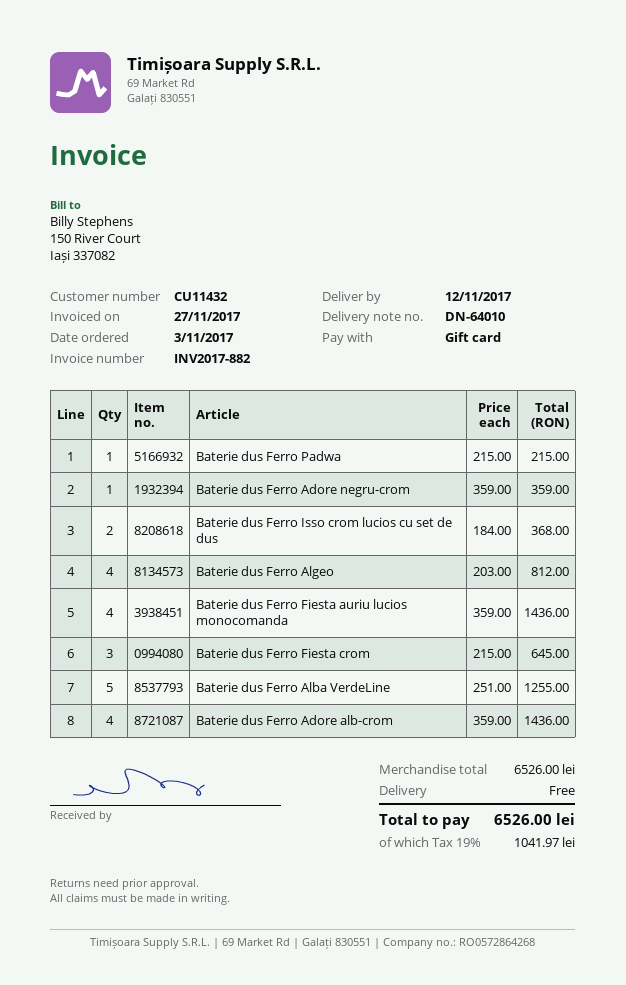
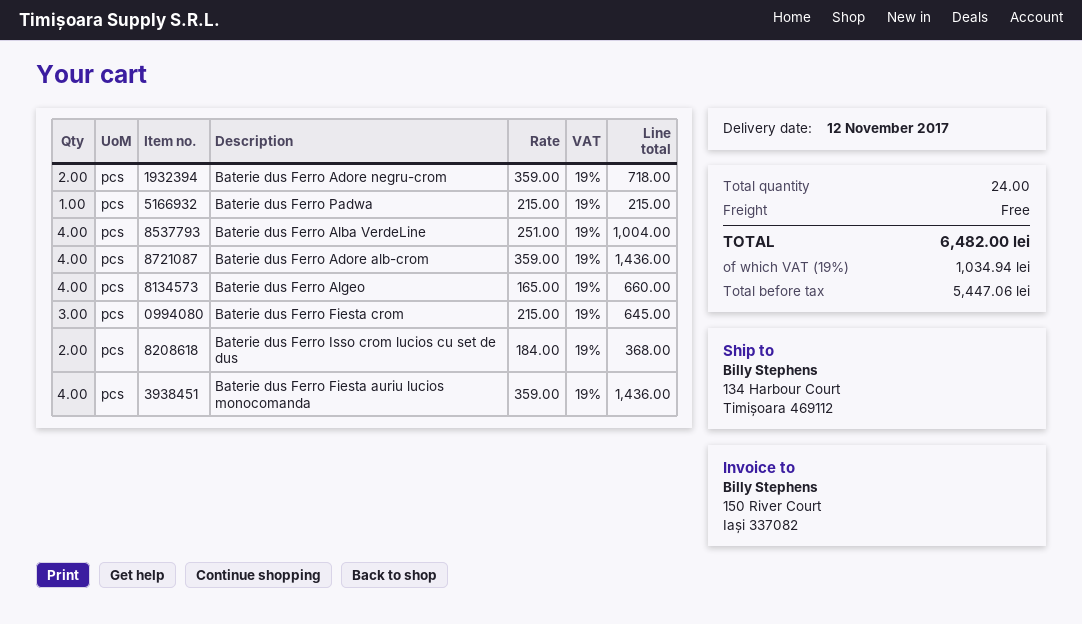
Baterie dus Ferro Adore negru-crom: 1 x 359.00 = 359.00 -> 2 x 359.00 = 718.00
Baterie dus Ferro Algeo: 4 x 203.00 = 812.00 -> 4 x 165.00 = 660.00
Baterie dus Ferro Alba VerdeLine: 5 x 251.00 = 1255.00 -> 4 x 251.00 = 1004.00
tax: 19% = 1041.97 -> 19% = 1034.94
total: 6526.00 -> 6482.00

